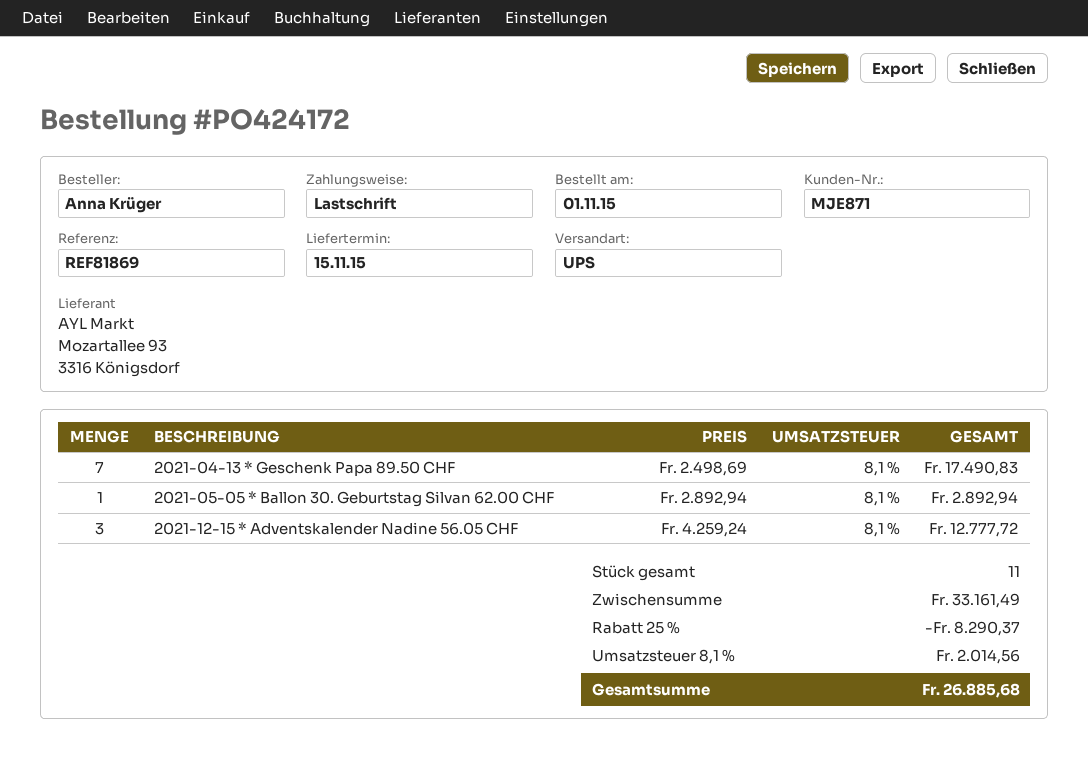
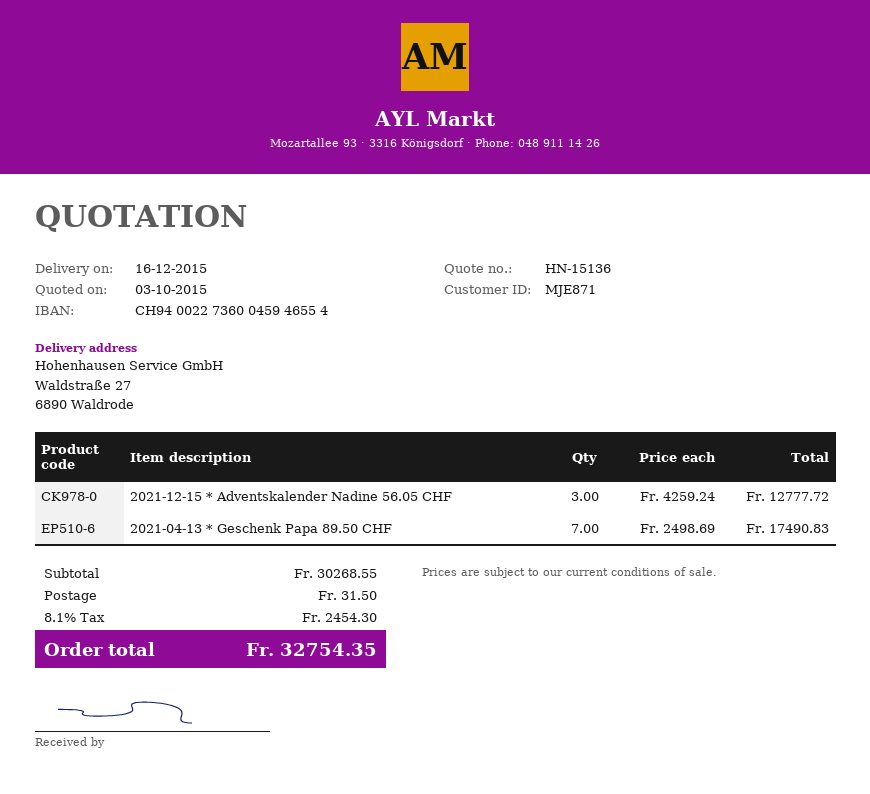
delivery date: 2015-11-15 -> 2015-12-16
2021-05-05 * Ballon 30. Geburtstag Silvan 62.00 CHF: 1 x 2892.94 = 2892.94 -> none
subtotal: 33161.49 -> 30268.55
discount: 25% = 8290.37 -> none
shipping: none -> 31.50
tax: 8.1% = 2014.56 -> 8.1% = 2454.30
total: 26885.68 -> 32754.35

